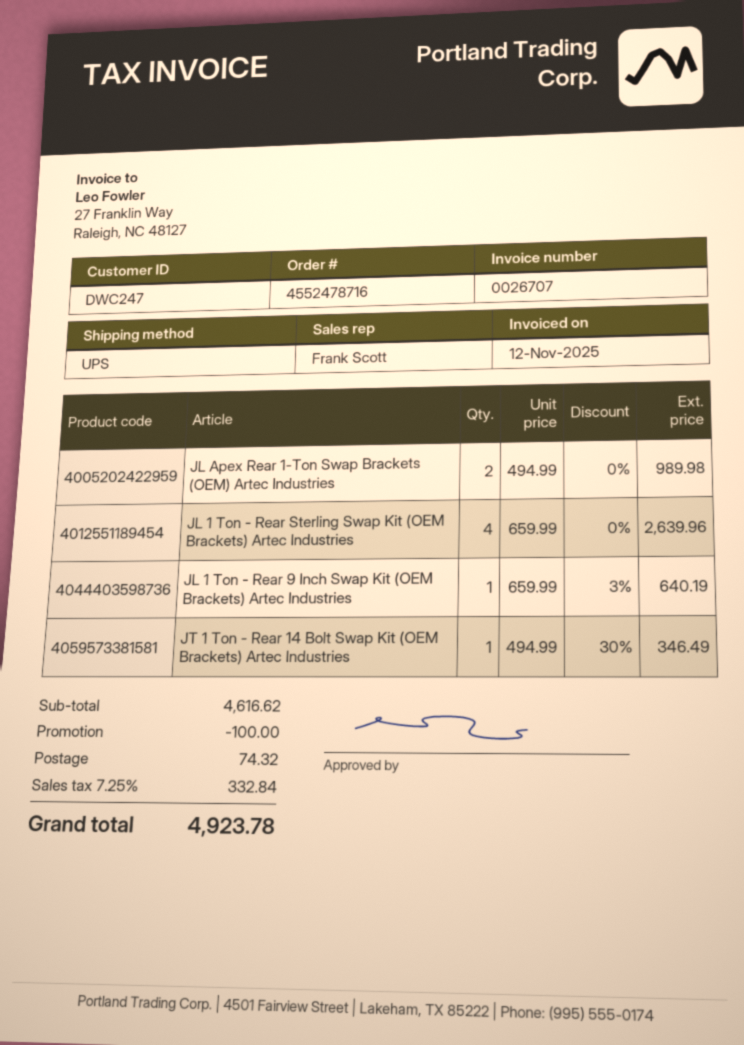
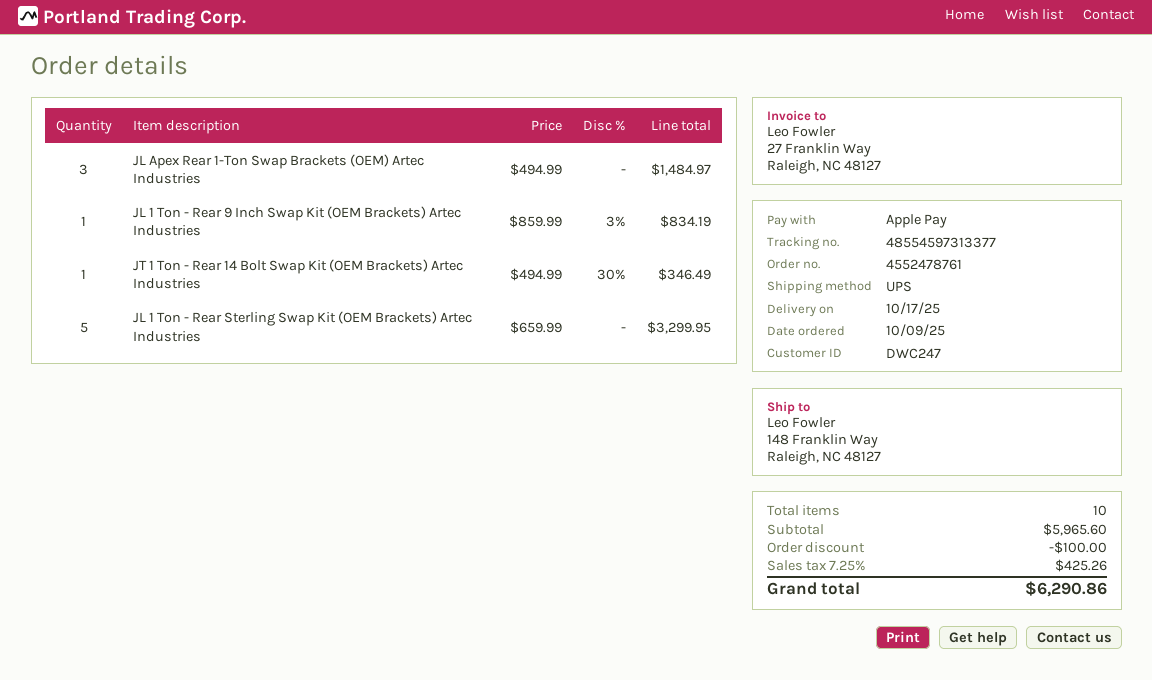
order number: 4552478716 -> 4552478761
JL Apex Rear 1-Ton Swap Brackets (OEM) Artec Industries: 2 x 494.99 = 989.98 -> 3 x 494.99 = 1484.97
JL 1 Ton - Rear Sterling Swap Kit (OEM Brackets) Artec Industries: 4 x 659.99 = 2639.96 -> 5 x 659.99 = 3299.95
JL 1 Ton - Rear 9 Inch Swap Kit (OEM Brackets) Artec Industries: 1 x 659.99 - 3% = 640.19 -> 1 x 859.99 - 3% = 834.19
subtotal: 4616.62 -> 5965.60
shipping: 74.32 -> none
tax: 7.25% = 332.84 -> 7.25% = 425.26
total: 4923.78 -> 6290.86

